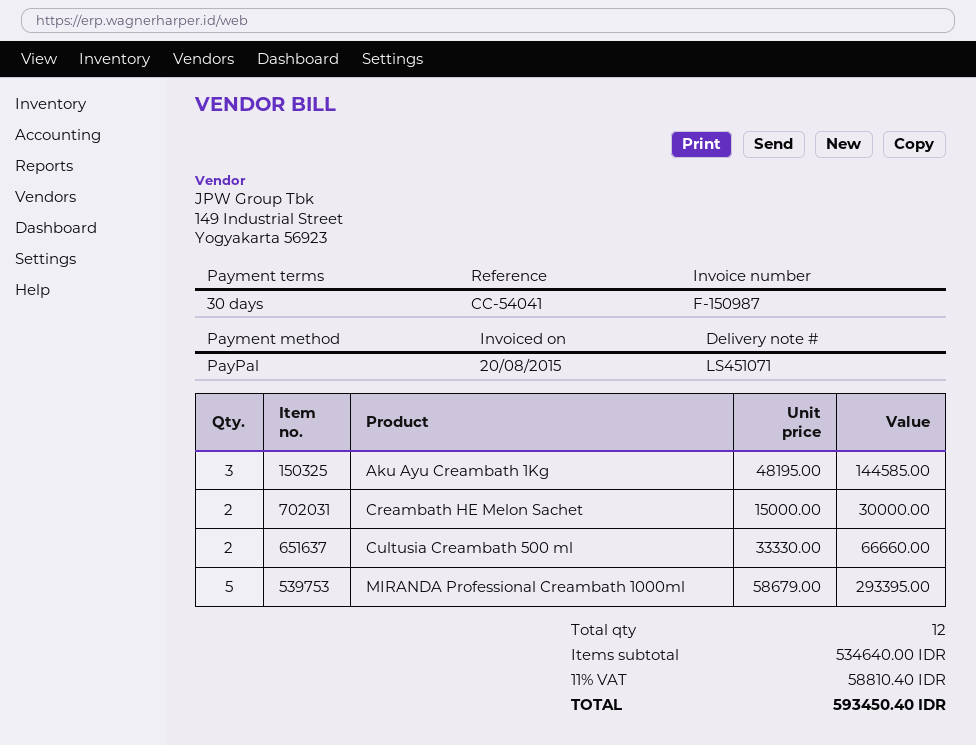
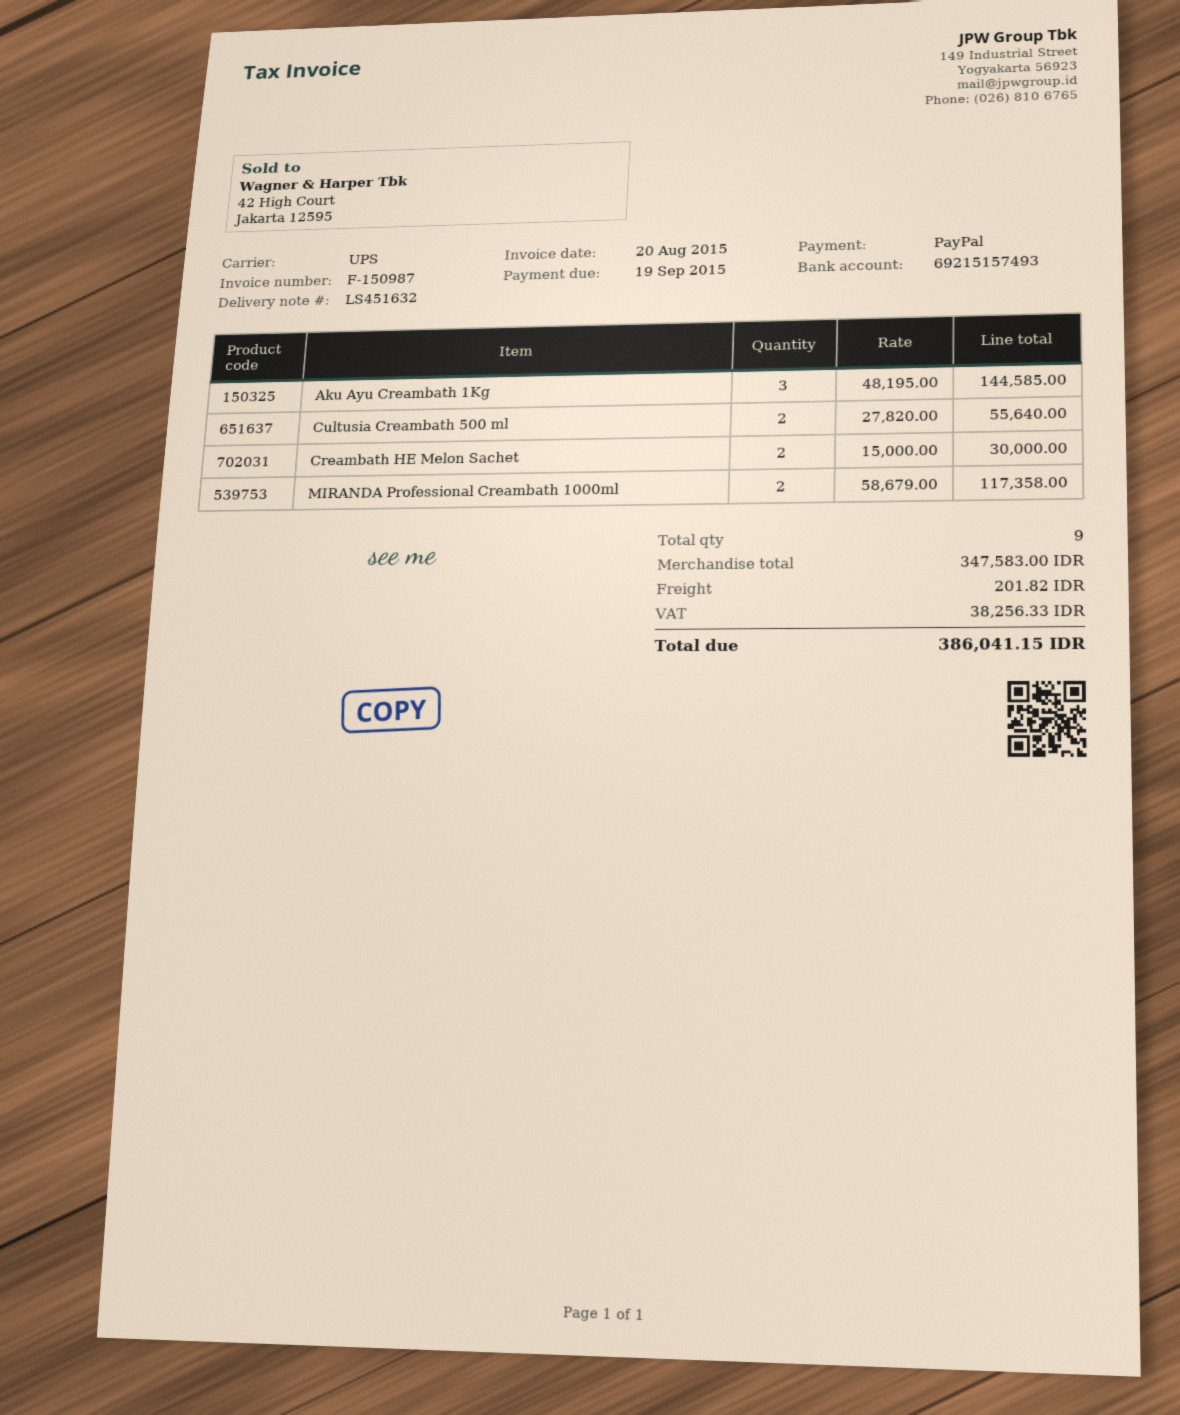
delivery note number: LS451071 -> LS451632
Cultusia Creambath 500 ml: 2 x 33330.00 = 66660.00 -> 2 x 27820.00 = 55640.00
MIRANDA Professional Creambath 1000ml: 5 x 58679.00 = 293395.00 -> 2 x 58679.00 = 117358.00
total quantity: 12 -> 9
subtotal: 534640.00 -> 347583.00
shipping: none -> 201.82
tax: 58810.40 -> 38256.33
total: 593450.40 -> 386041.15

